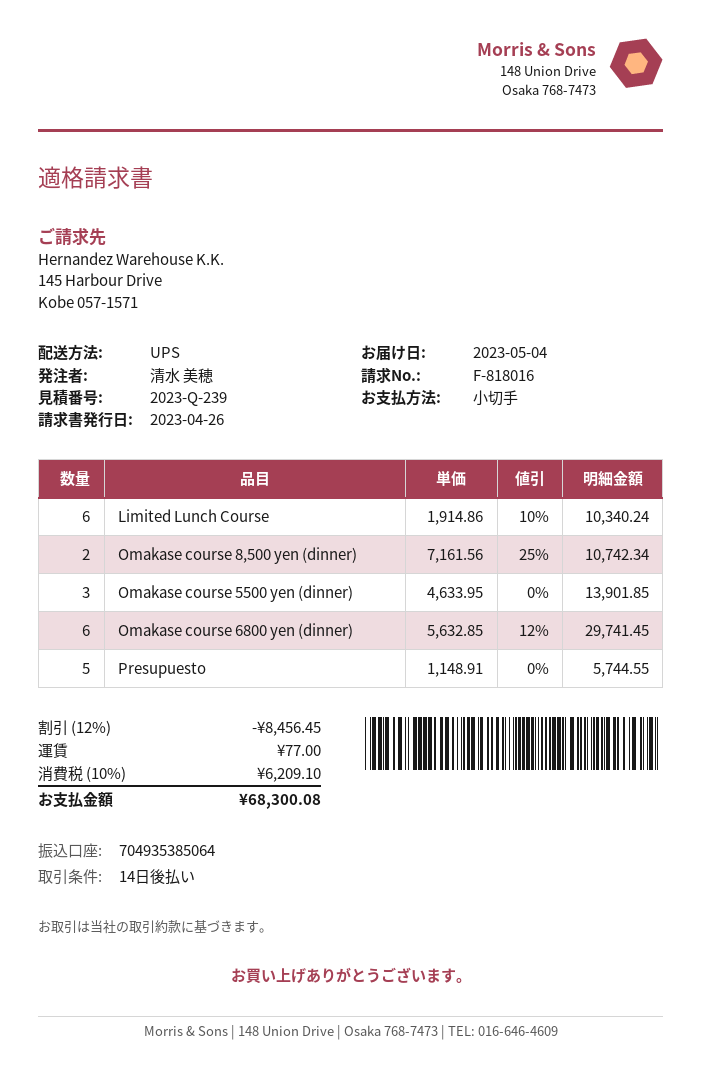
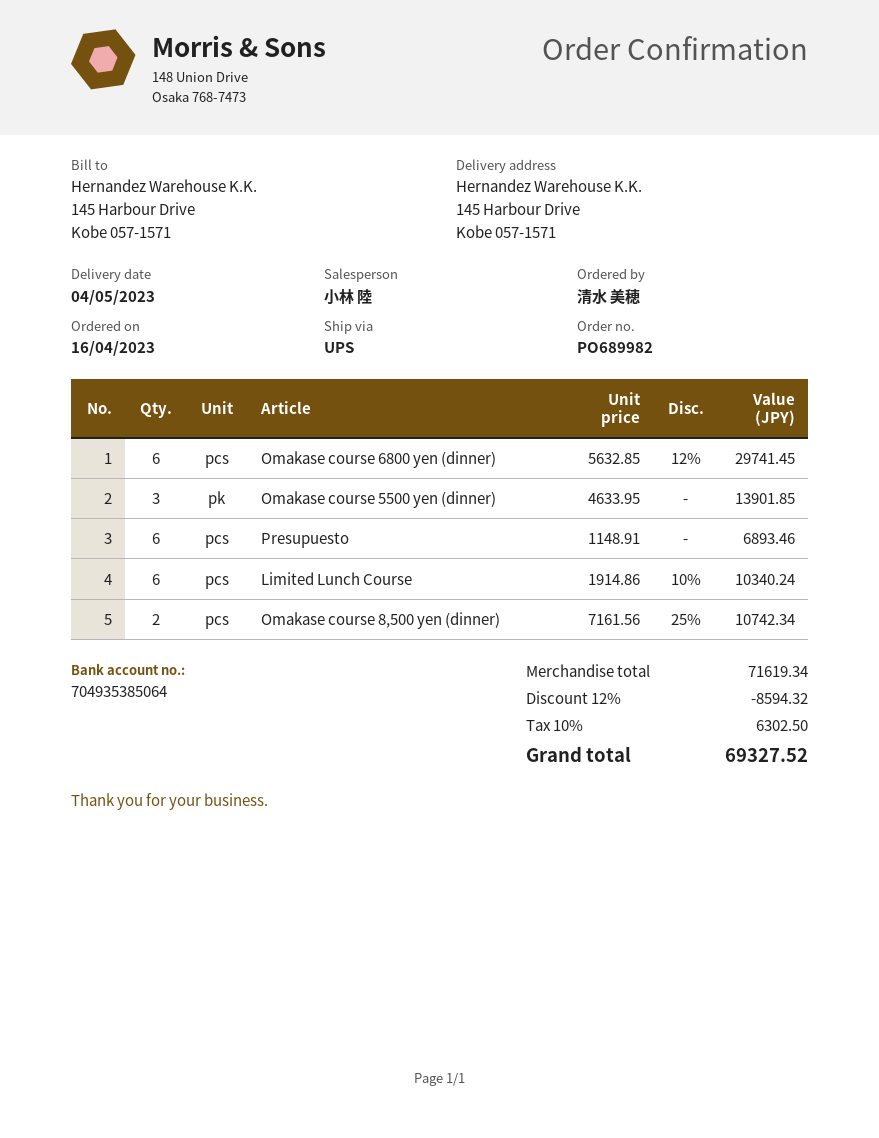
Presupuesto: 5 x 1148.91 = 5744.55 -> 6 x 1148.91 = 6893.46
discount: 12% = 8456.45 -> 12% = 8594.32
shipping: 77.00 -> none
tax: 10% = 6209.10 -> 10% = 6302.50
total: 68300.08 -> 69327.52

